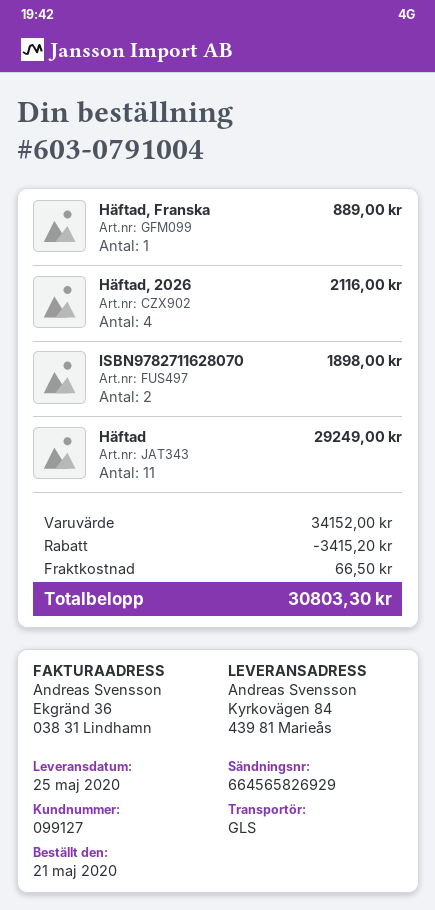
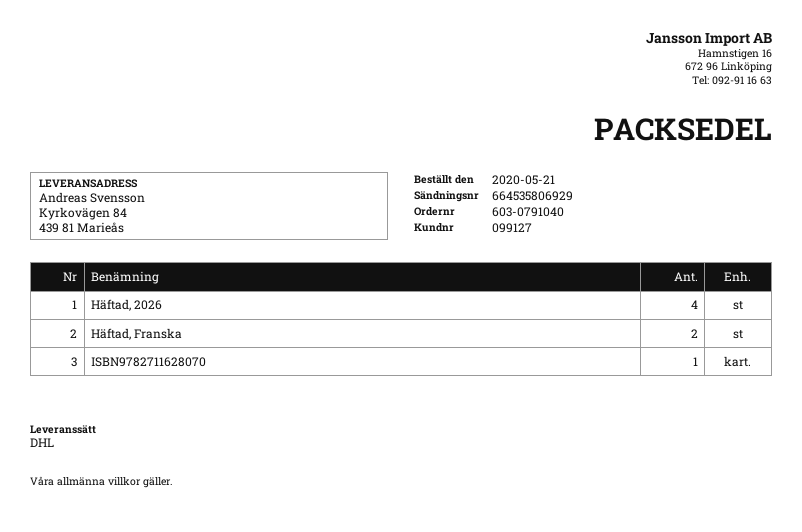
order number: 603-0791004 -> 603-0791040
shipping method: GLS -> DHL
tracking number: 664565826929 -> 664535806929
Häftad, Franska: 1 -> 2
ISBN9782711628070: 2 -> 1
Häftad: 11 -> none

